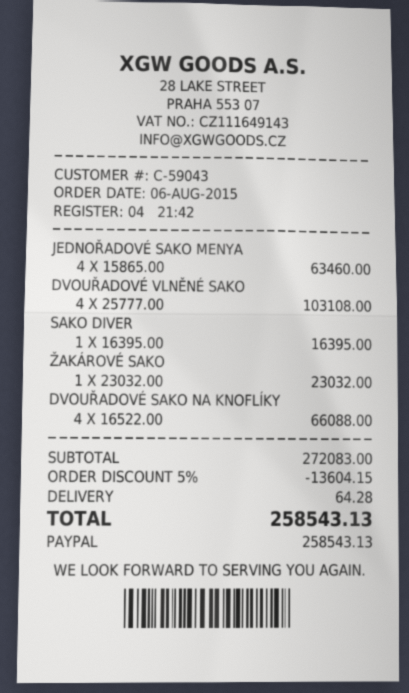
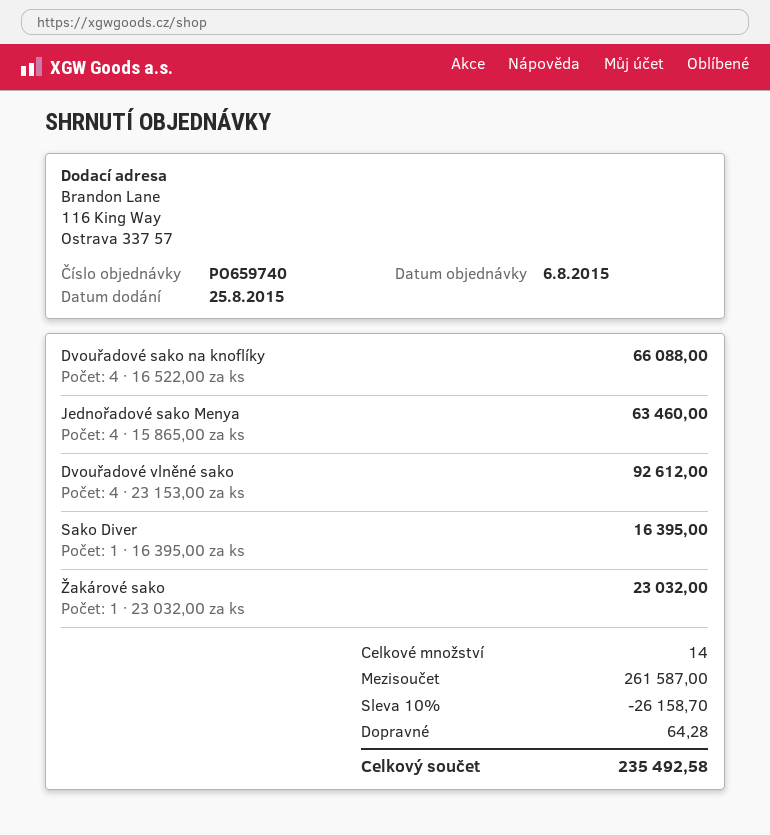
DVOUŘADOVÉ VLNĚNÉ SAKO: 4 x 25777.00 = 103108.00 -> 4 x 23153.00 = 92612.00
subtotal: 272083.00 -> 261587.00
discount: 5% = 13604.15 -> 10% = 26158.70
total: 258543.13 -> 235492.58

